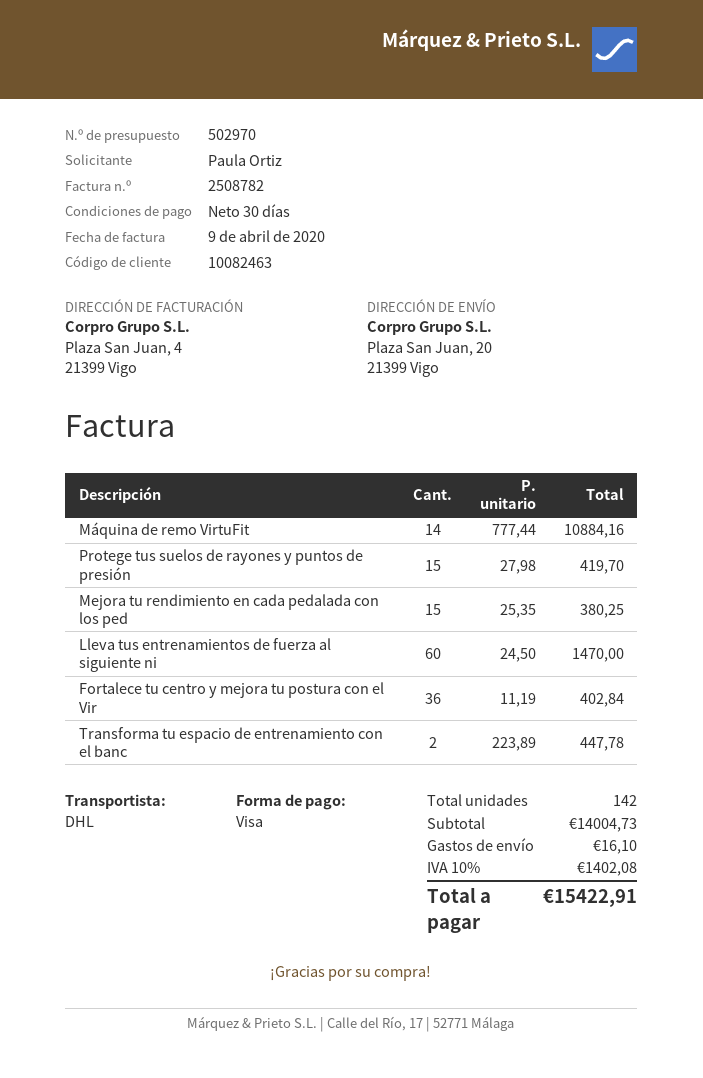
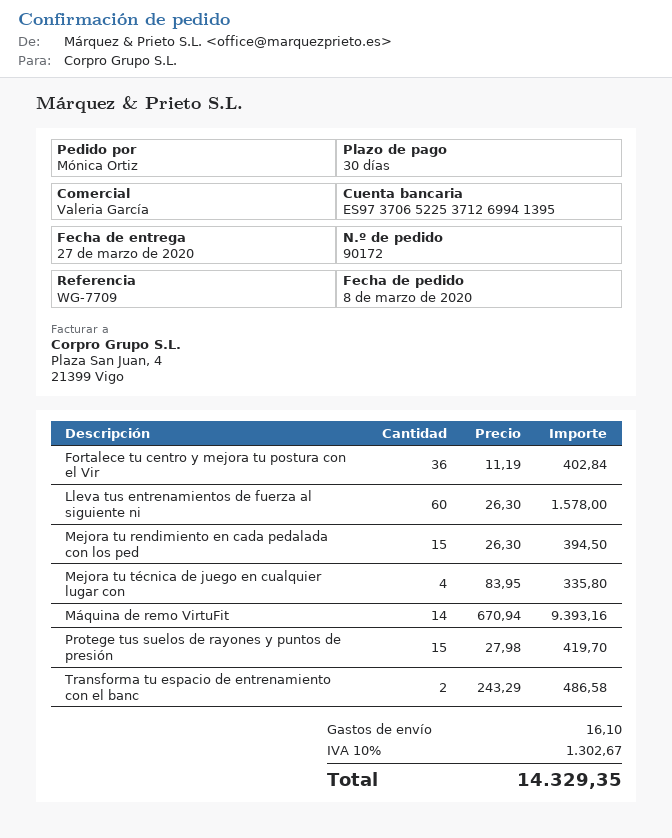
ordered by: Paula Ortiz -> Mónica Ortiz
Máquina de remo VirtuFit: 14 x 777.44 = 10884.16 -> 14 x 670.94 = 9393.16
Mejora tu rendimiento en cada pedalada con los ped: 15 x 25.35 = 380.25 -> 15 x 26.30 = 394.50
Lleva tus entrenamientos de fuerza al siguiente ni: 60 x 24.50 = 1470.00 -> 60 x 26.30 = 1578.00
Transforma tu espacio de entrenamiento con el banc: 2 x 223.89 = 447.78 -> 2 x 243.29 = 486.58
Mejora tu técnica de juego en cualquier lugar con: none -> 4 x 83.95 = 335.80
tax: 10% = 1402.08 -> 10% = 1302.67
total: 15422.91 -> 14329.35

